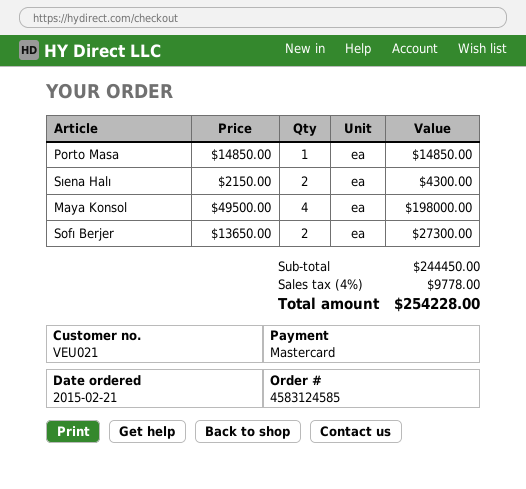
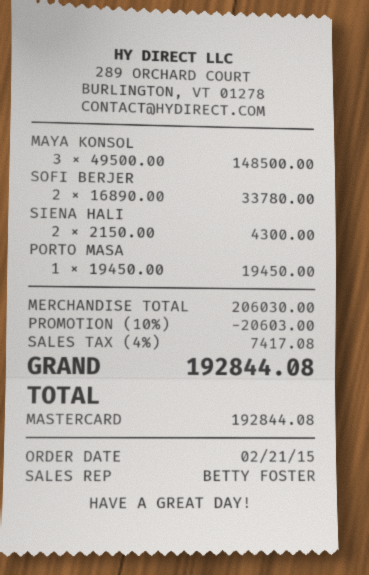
Porto Masa: 1 x 14850.00 = 14850.00 -> 1 x 19450.00 = 19450.00
Maya Konsol: 4 x 49500.00 = 198000.00 -> 3 x 49500.00 = 148500.00
Sofı Berjer: 2 x 13650.00 = 27300.00 -> 2 x 16890.00 = 33780.00
subtotal: 244450.00 -> 206030.00
discount: none -> 10% = 20603.00
tax: 4% = 9778.00 -> 4% = 7417.08
total: 254228.00 -> 192844.08

